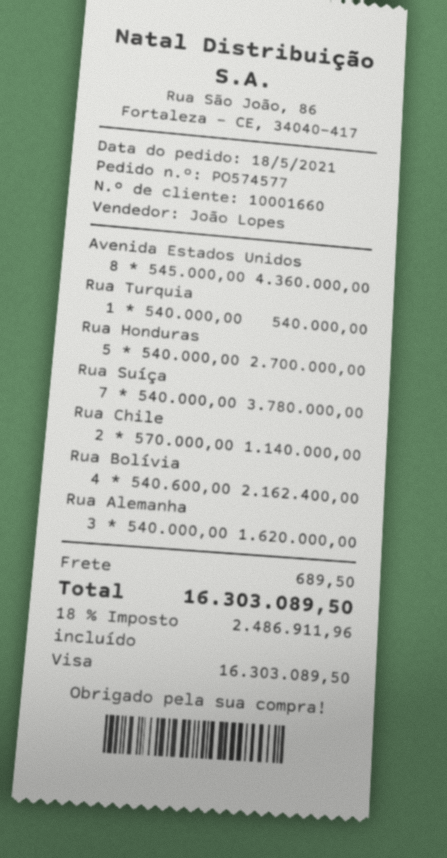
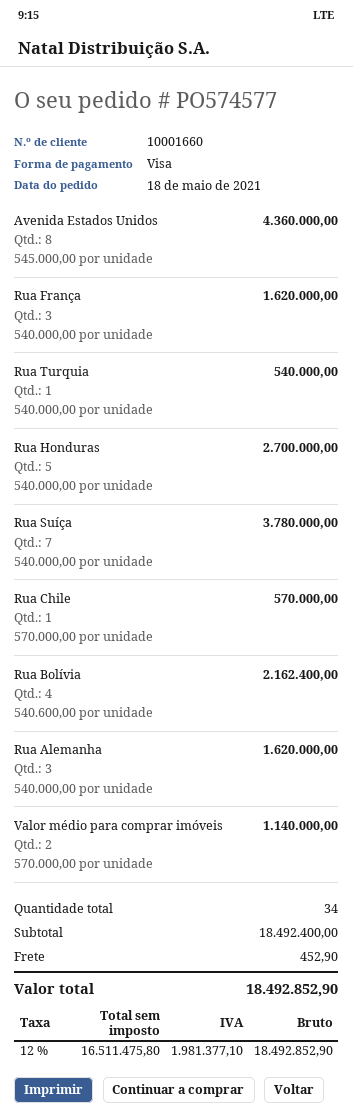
Rua Chile: 2 x 570000.00 = 1140000.00 -> 1 x 570000.00 = 570000.00
Rua França: none -> 3 x 540000.00 = 1620000.00
Valor médio para comprar imóveis: none -> 2 x 570000.00 = 1140000.00
shipping: 689.50 -> 452.90
tax: 18% = 2486911.96 -> 12% = 1981377.10
total: 16303089.50 -> 18492852.90

